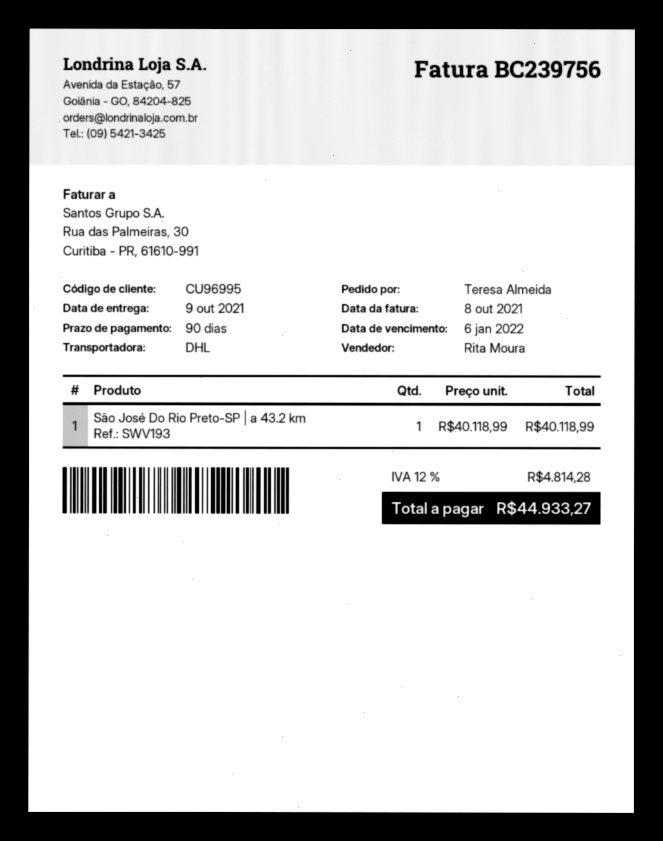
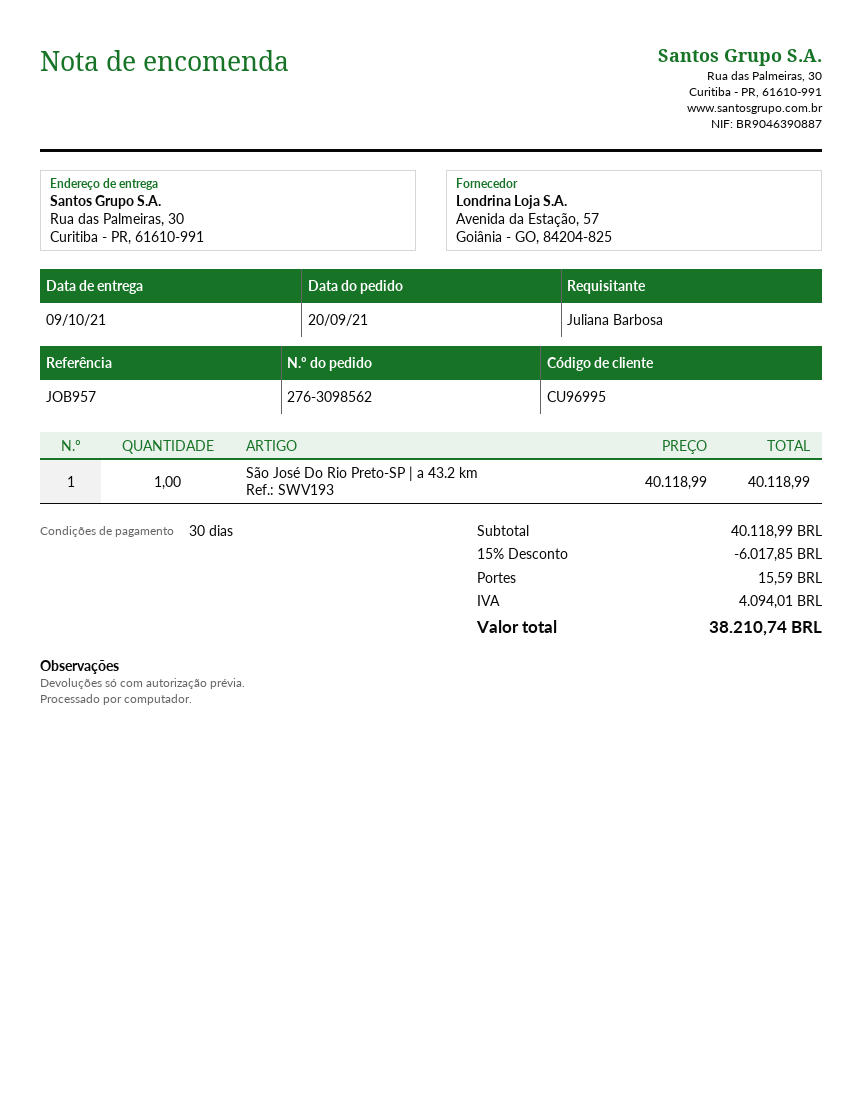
payment terms: 90 days -> 30 days
ordered by: Teresa Almeida -> Juliana Barbosa
discount: none -> 15% = 6017.85
shipping: none -> 15.59
tax: 4814.28 -> 4094.01
total: 44933.27 -> 38210.74

